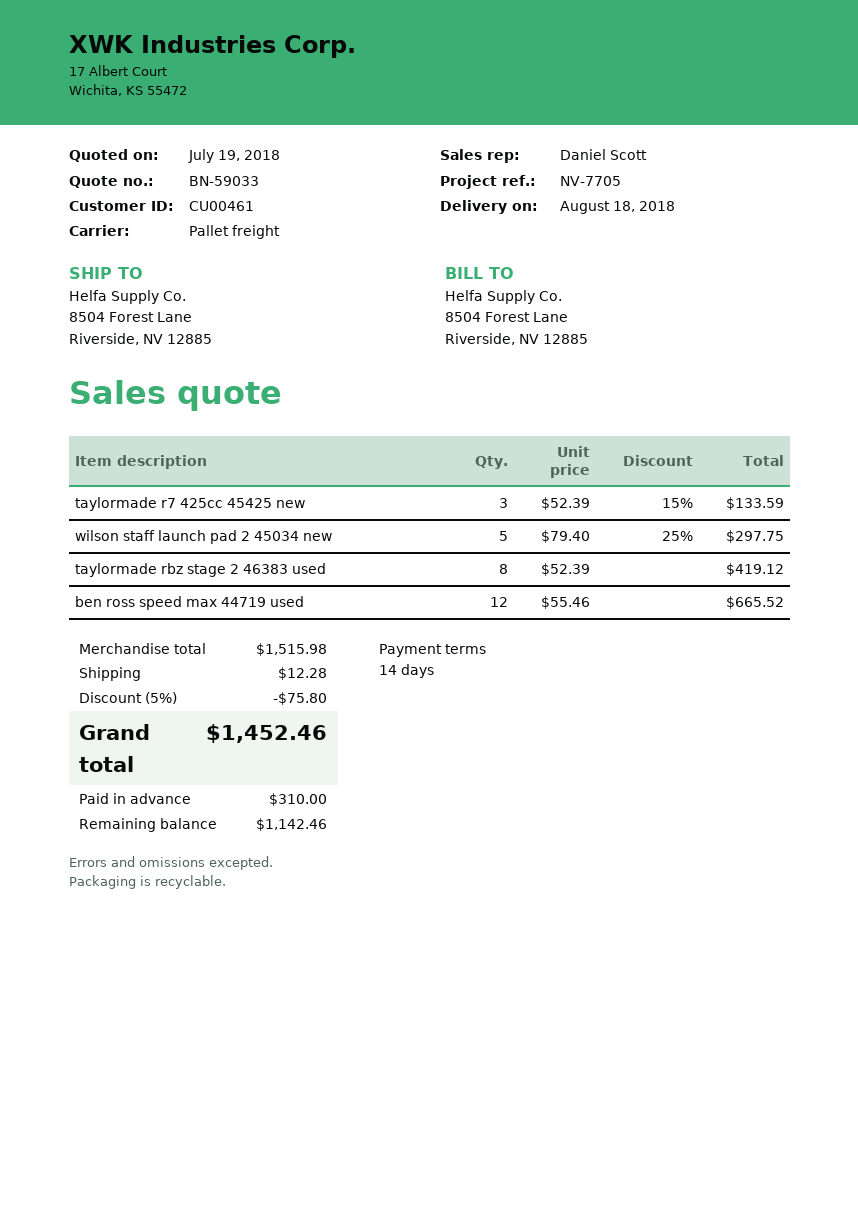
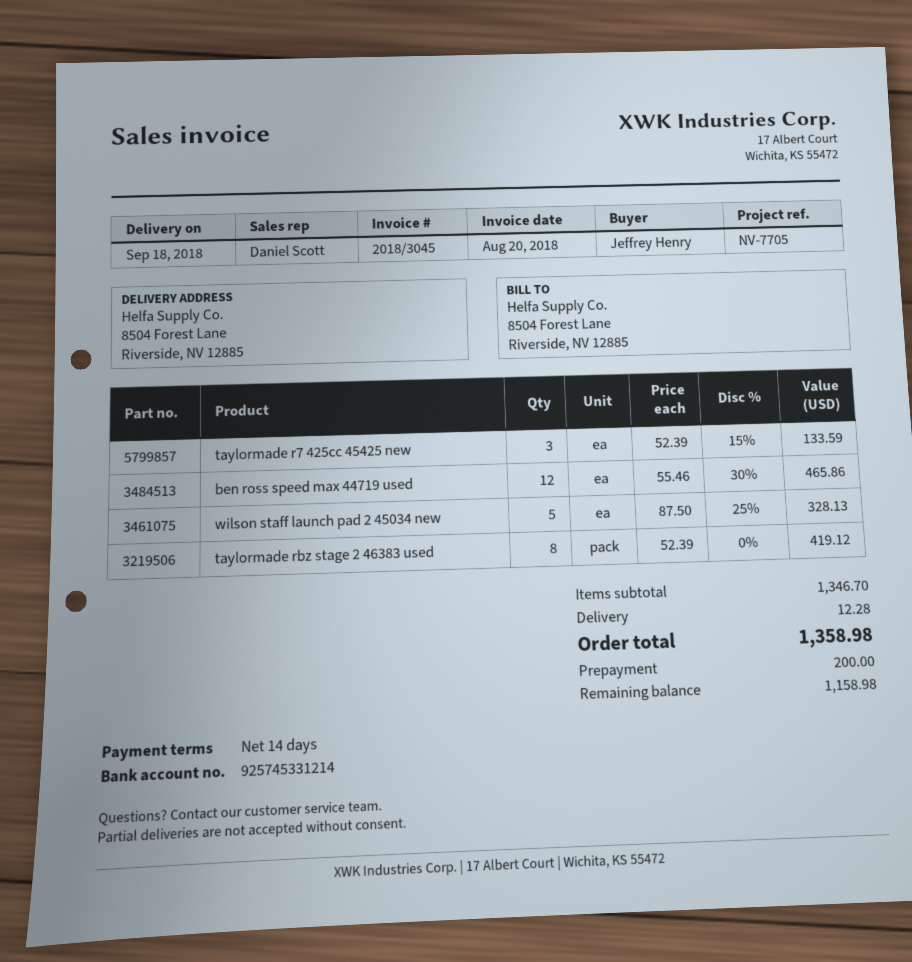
delivery date: 2018-08-18 -> 2018-09-18
wilson staff launch pad 2 45034 new: 5 x 79.40 - 25% = 297.75 -> 5 x 87.50 - 25% = 328.13
ben ross speed max 44719 used: 12 x 55.46 = 665.52 -> 12 x 55.46 - 30% = 465.86
subtotal: 1515.98 -> 1346.70
discount: 5% = 75.80 -> none
total: 1452.46 -> 1358.98
deposit: 310.00 -> 200.00
balance: 1142.46 -> 1158.98

